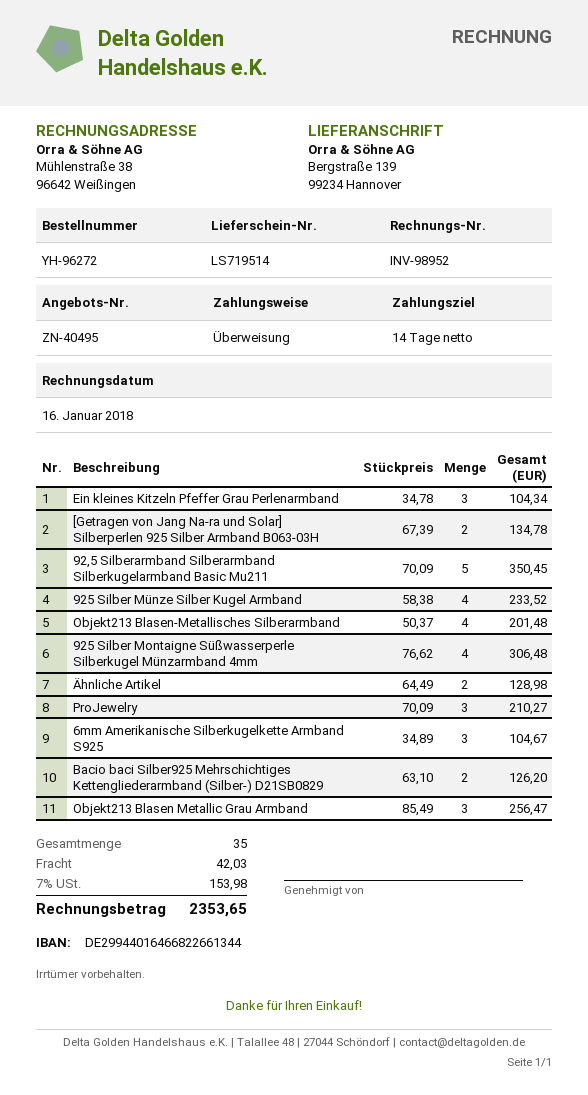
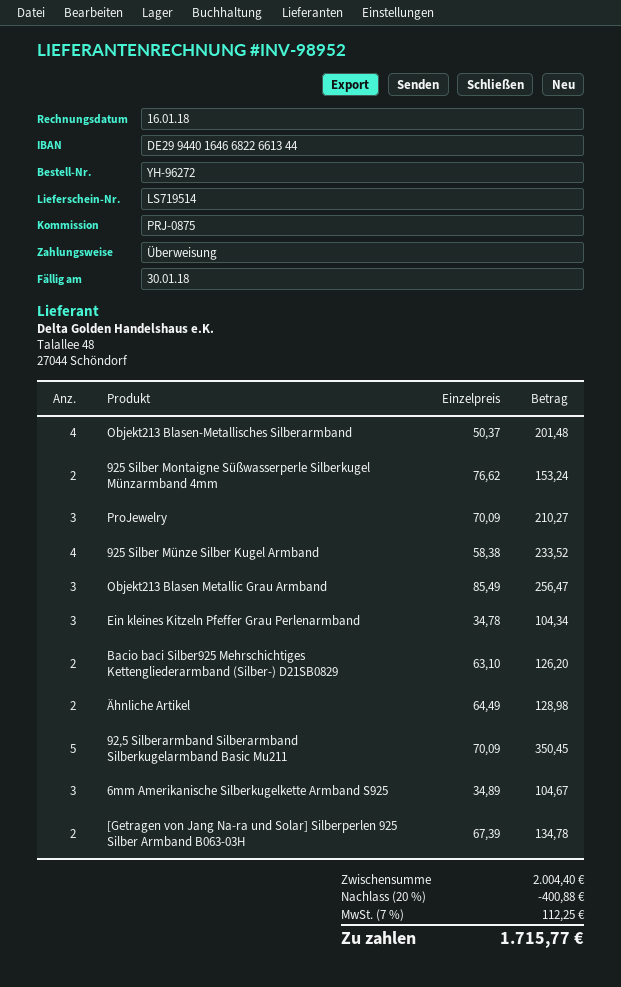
925 Silber Montaigne Süßwasserperle Silberkugel Münzarmband 4mm: 4 x 76.62 = 306.48 -> 2 x 76.62 = 153.24
discount: none -> 20% = 400.88
shipping: 42.03 -> none
tax: 7% = 153.98 -> 7% = 112.25
total: 2353.65 -> 1715.77

